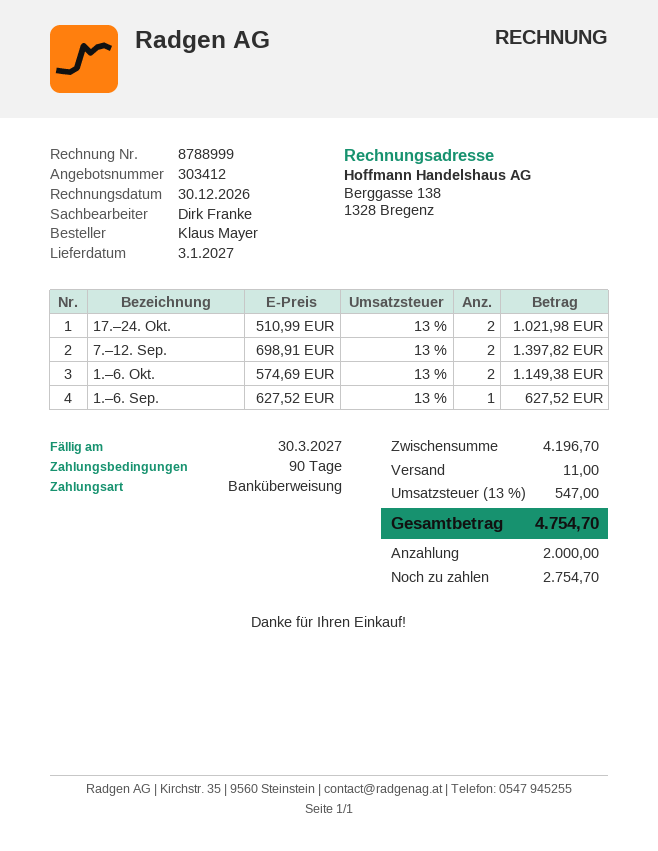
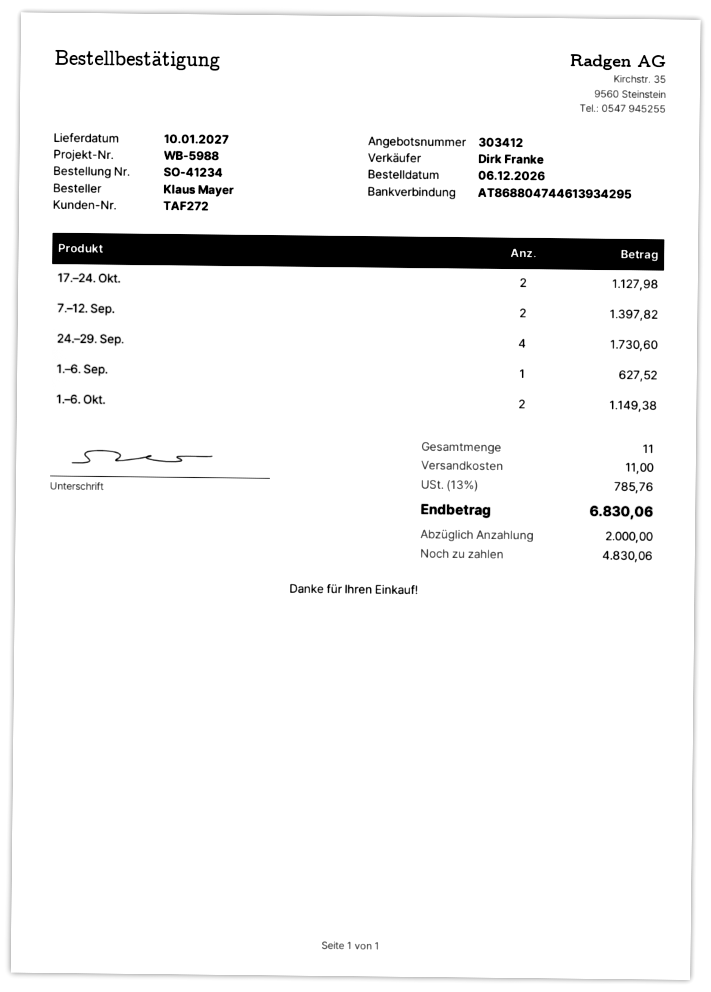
delivery date: 2027-01-03 -> 2027-01-10
17.–24. Okt.: 2 for 1021.98 -> 2 for 1127.98
24.–29. Sep.: none -> 4 for 1730.60
tax: 13% = 547.00 -> 13% = 785.76
total: 4754.70 -> 6830.06
balance: 2754.70 -> 4830.06

